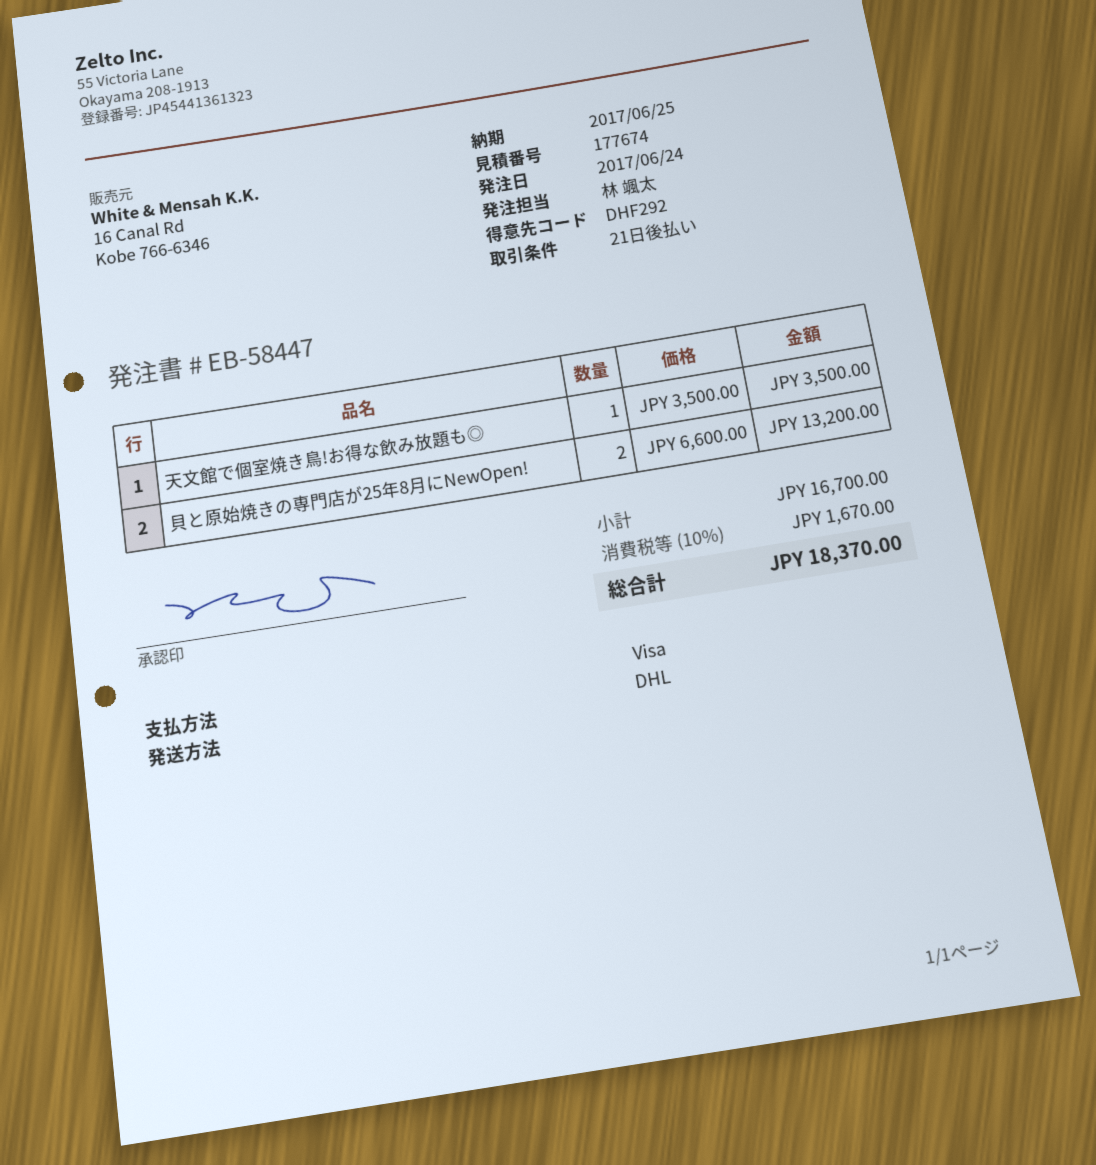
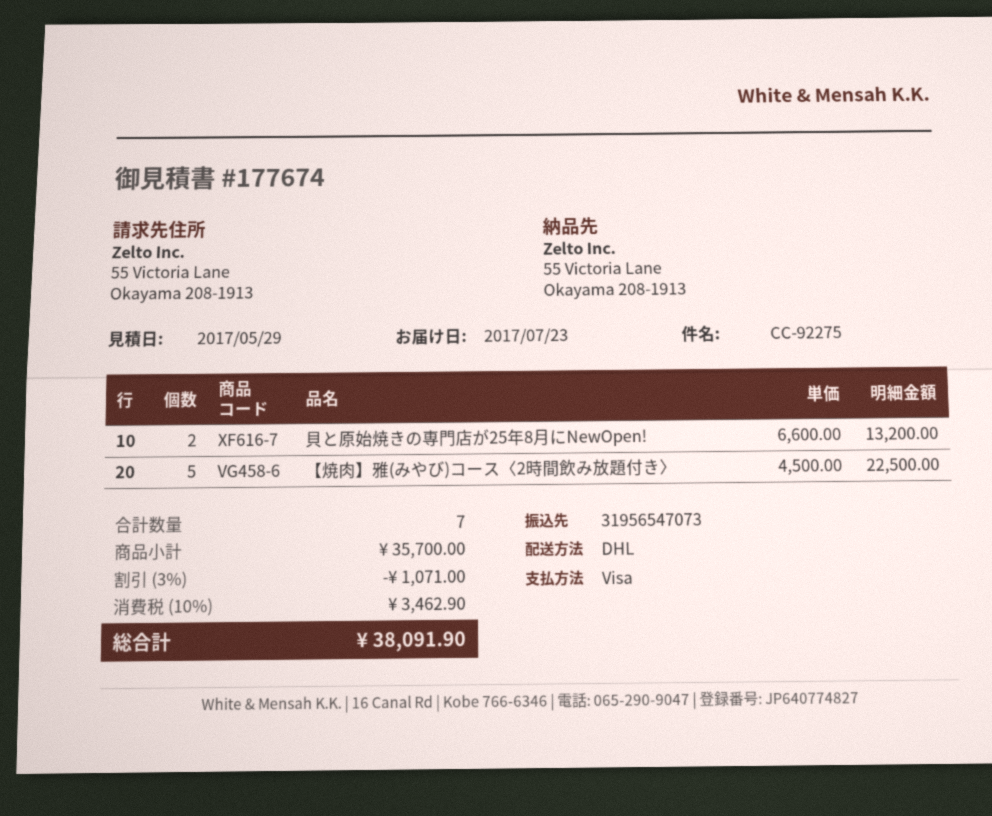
delivery date: 2017-06-25 -> 2017-07-23
天文館で個室焼き鳥!お得な飲み放題も◎: 1 x 3500.00 = 3500.00 -> none
【焼肉】雅(みやび)コース〈2時間飲み放題付き〉: none -> 5 x 4500.00 = 22500.00
subtotal: 16700.00 -> 35700.00
discount: none -> 3% = 1071.00
tax: 10% = 1670.00 -> 10% = 3462.90
total: 18370.00 -> 38091.90

